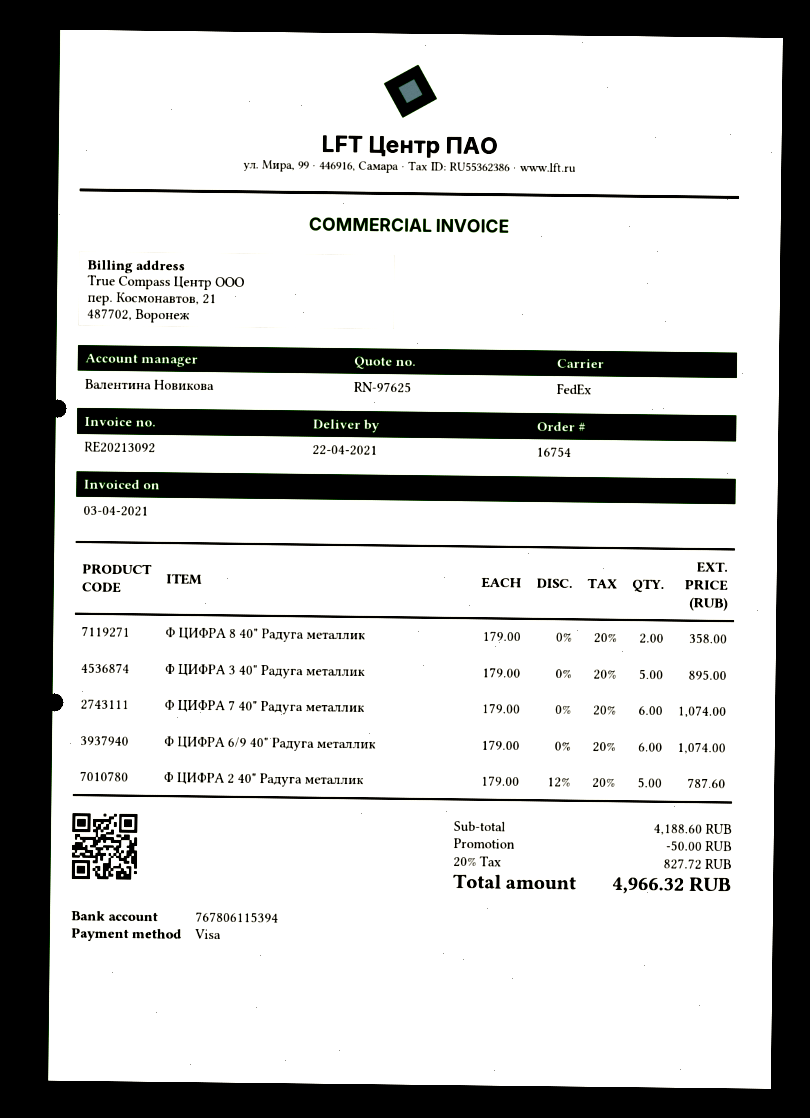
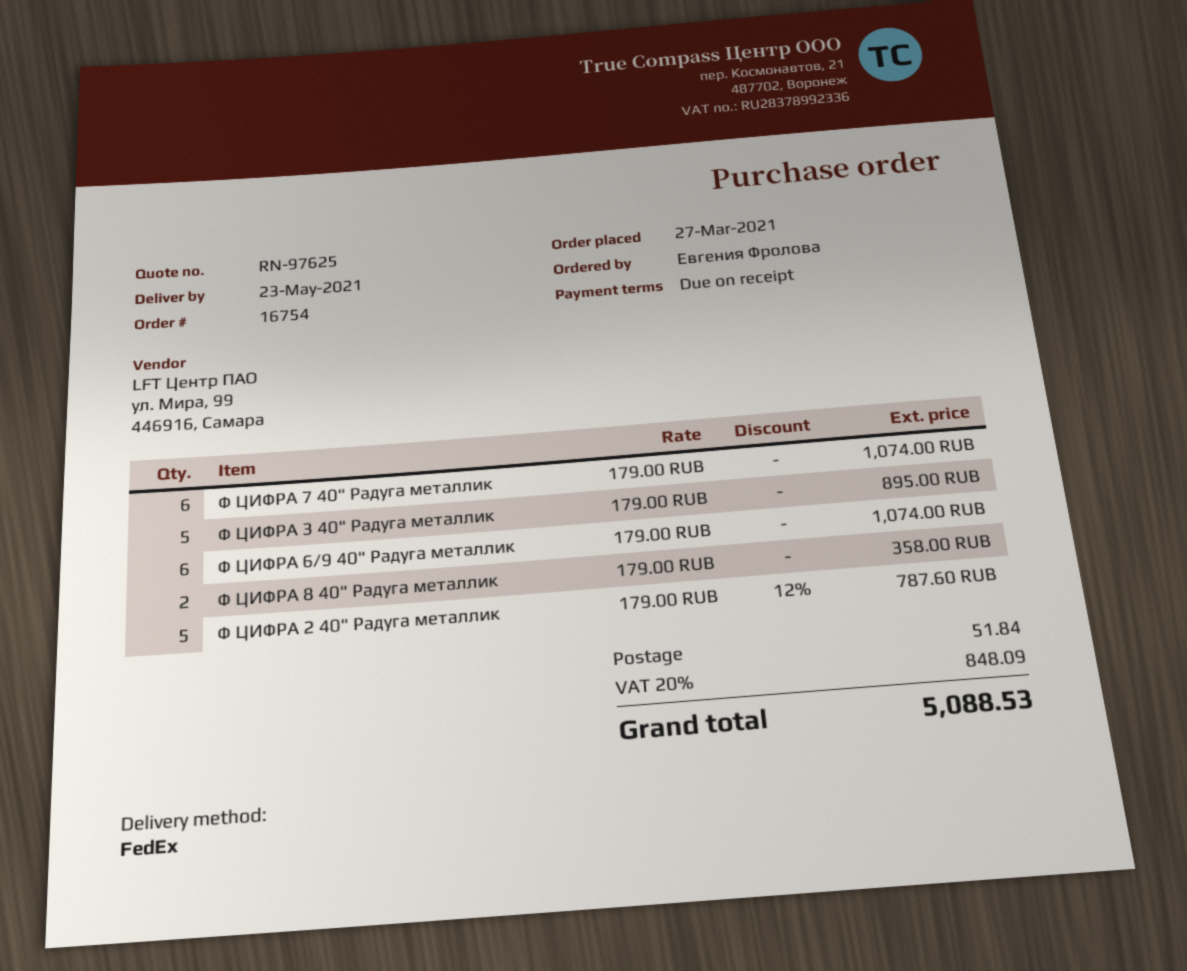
delivery date: 2021-04-22 -> 2021-05-23
discount: 50.00 -> none
shipping: none -> 51.84
tax: 20% = 827.72 -> 20% = 848.09
total: 4966.32 -> 5088.53

